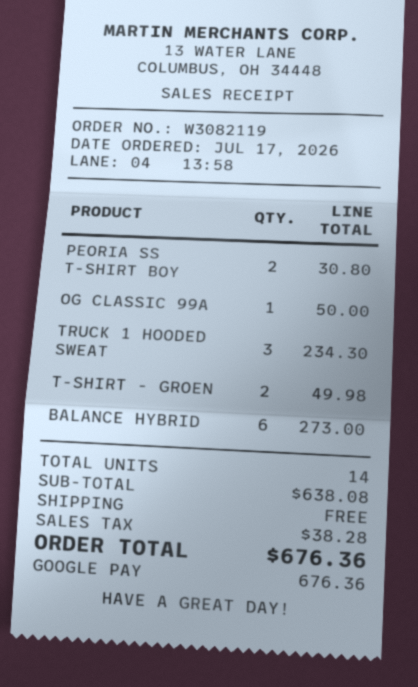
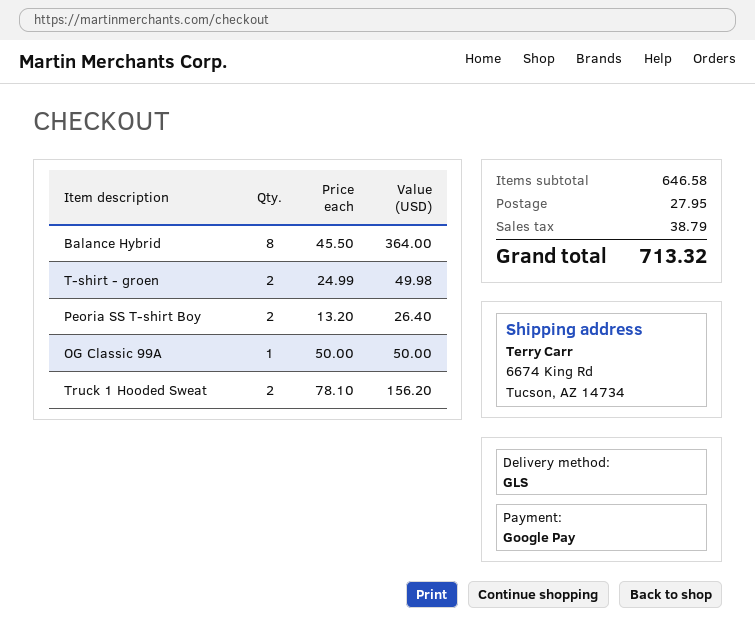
PEORIA SS T-SHIRT BOY: 2 for 30.80 -> 2 for 26.40
TRUCK 1 HOODED SWEAT: 3 for 234.30 -> 2 for 156.20
BALANCE HYBRID: 6 for 273.00 -> 8 for 364.00
subtotal: 638.08 -> 646.58
shipping: 0.00 -> 27.95
tax: 38.28 -> 38.79
total: 676.36 -> 713.32

